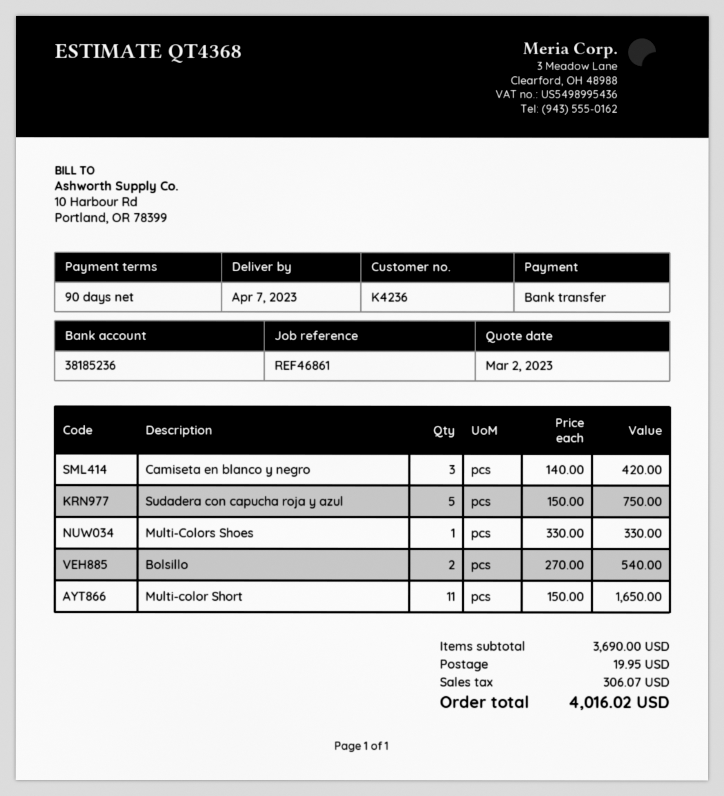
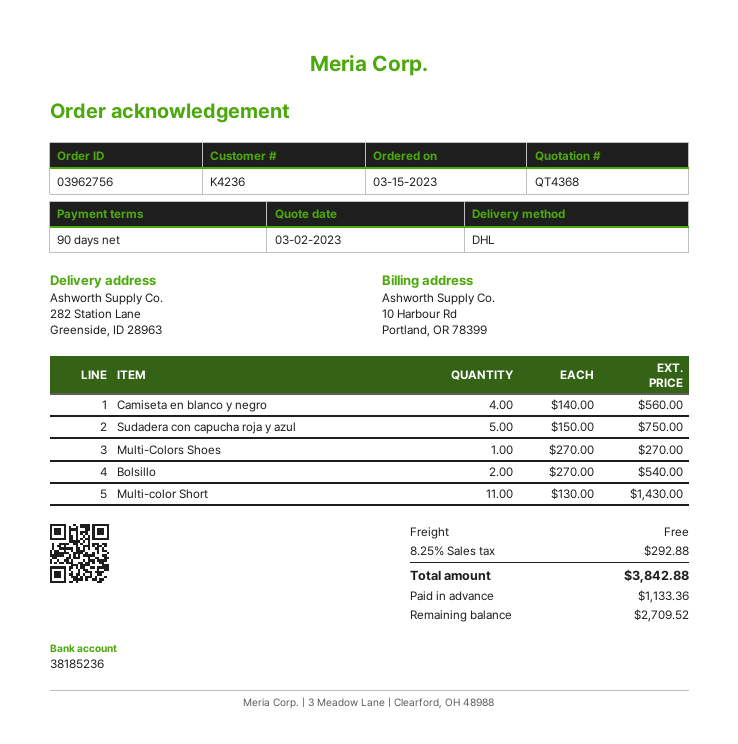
Camiseta en blanco y negro: 3 x 140.00 = 420.00 -> 4 x 140.00 = 560.00
Multi-Colors Shoes: 1 x 330.00 = 330.00 -> 1 x 270.00 = 270.00
Multi-color Short: 11 x 150.00 = 1650.00 -> 11 x 130.00 = 1430.00
shipping: 19.95 -> 0.00
tax: 306.07 -> 292.88
total: 4016.02 -> 3842.88

